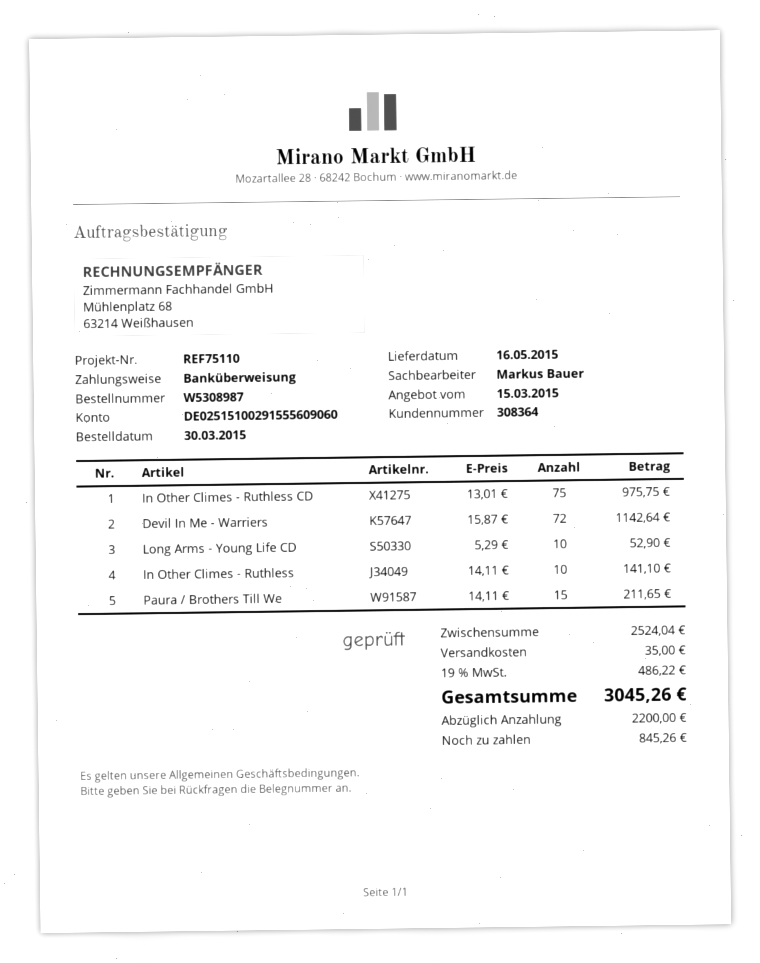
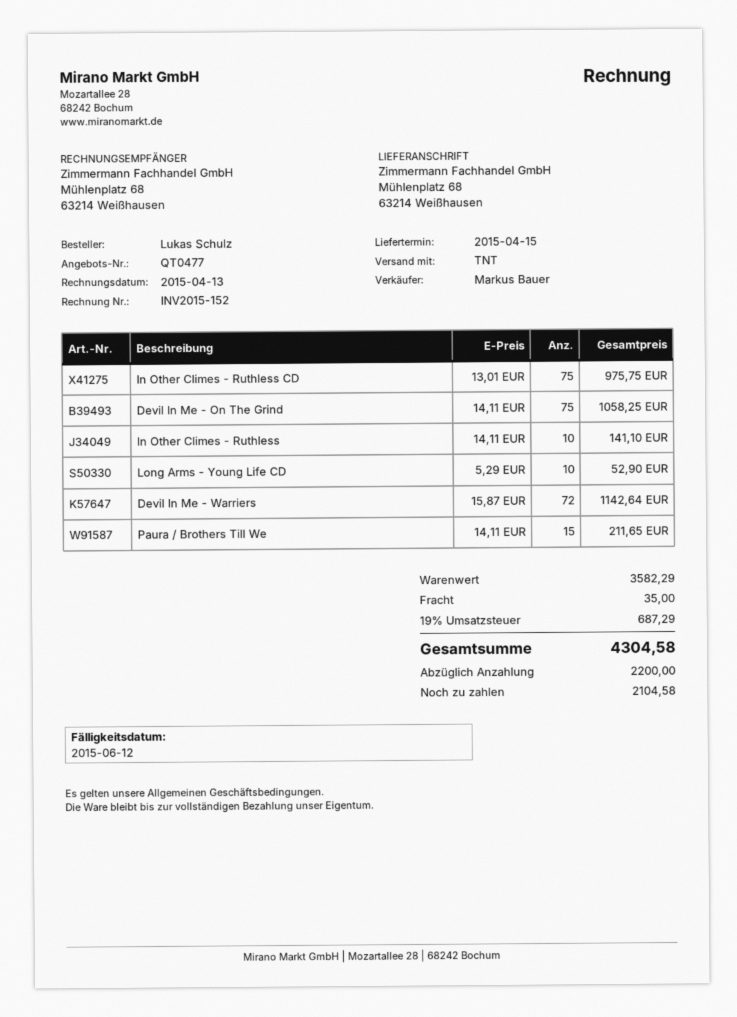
delivery date: 2015-05-16 -> 2015-04-15
Devil In Me - On The Grind: none -> 75 x 14.11 = 1058.25
subtotal: 2524.04 -> 3582.29
tax: 19% = 486.22 -> 19% = 687.29
total: 3045.26 -> 4304.58
balance: 845.26 -> 2104.58

